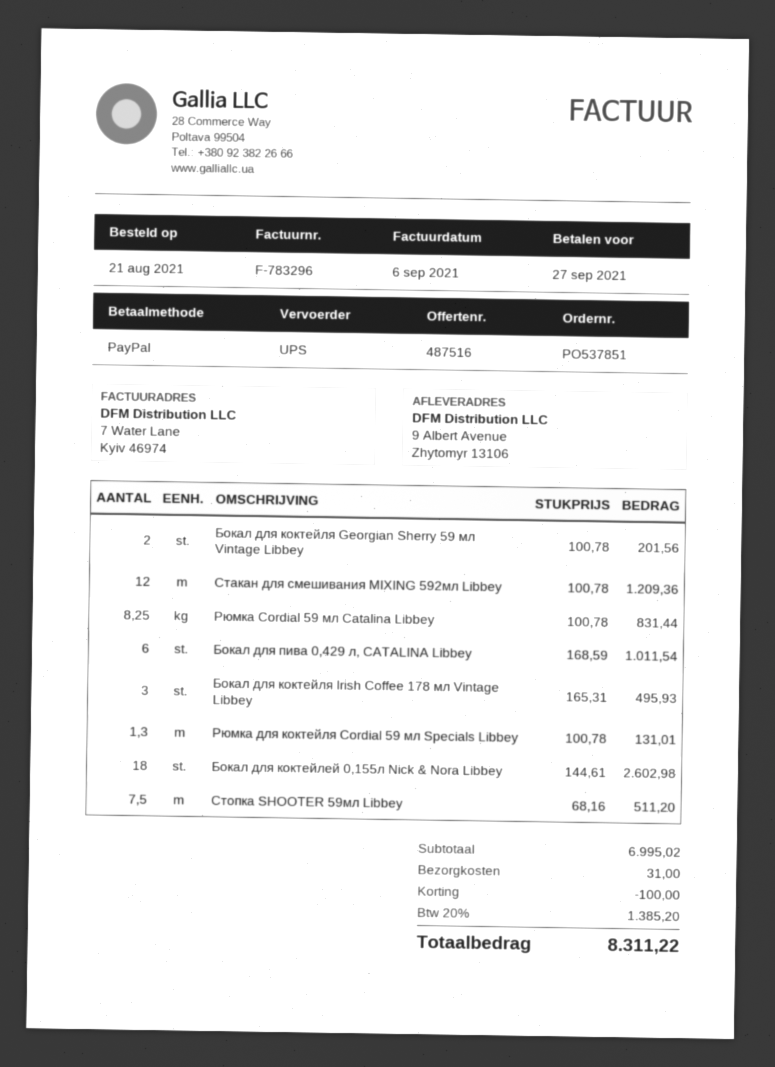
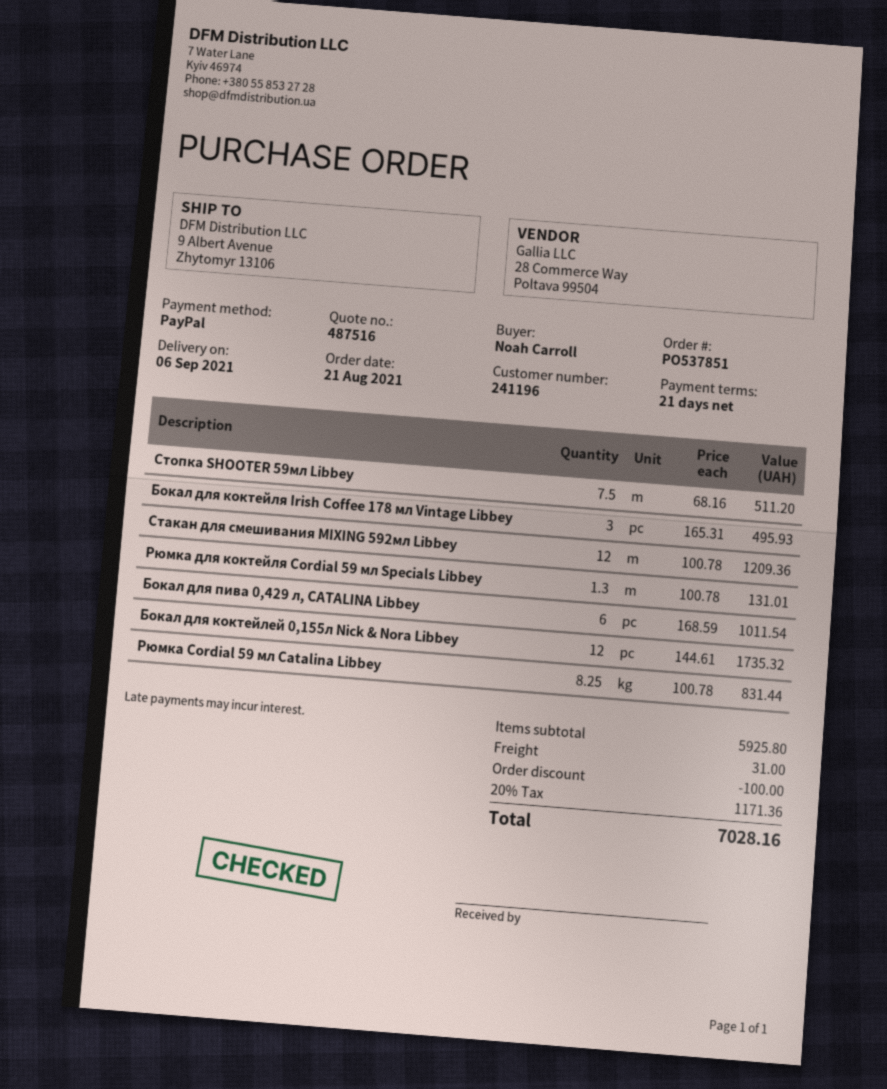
Бокал для коктейля Georgian Sherry 59 мл Vintage Libbey: 2 x 100.78 = 201.56 -> none
Бокал для коктейлей 0,155л Nick & Nora Libbey: 18 x 144.61 = 2602.98 -> 12 x 144.61 = 1735.32
subtotal: 6995.02 -> 5925.80
tax: 20% = 1385.20 -> 20% = 1171.36
total: 8311.22 -> 7028.16

